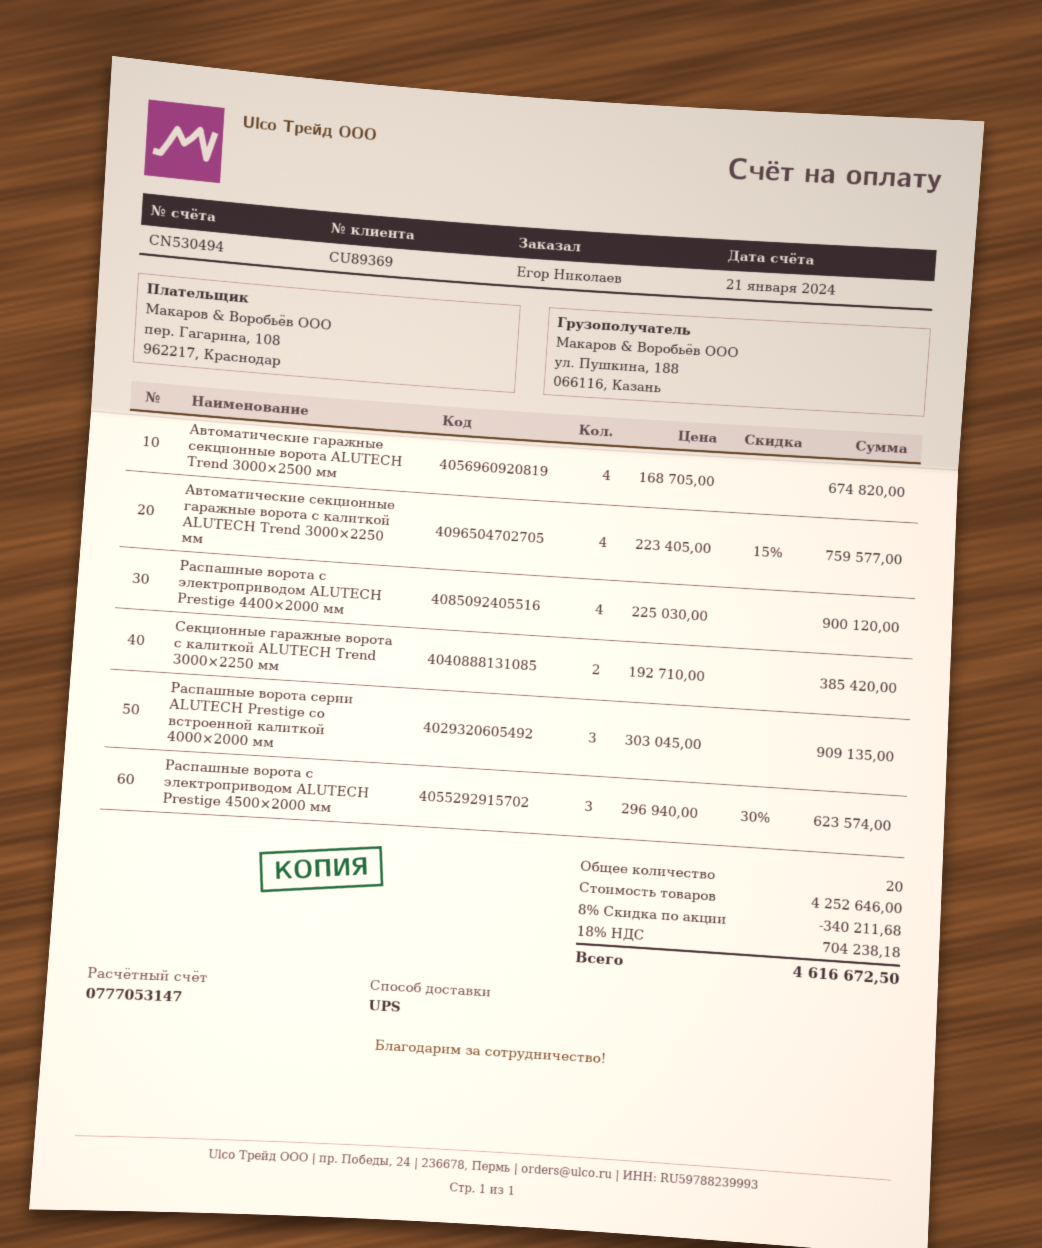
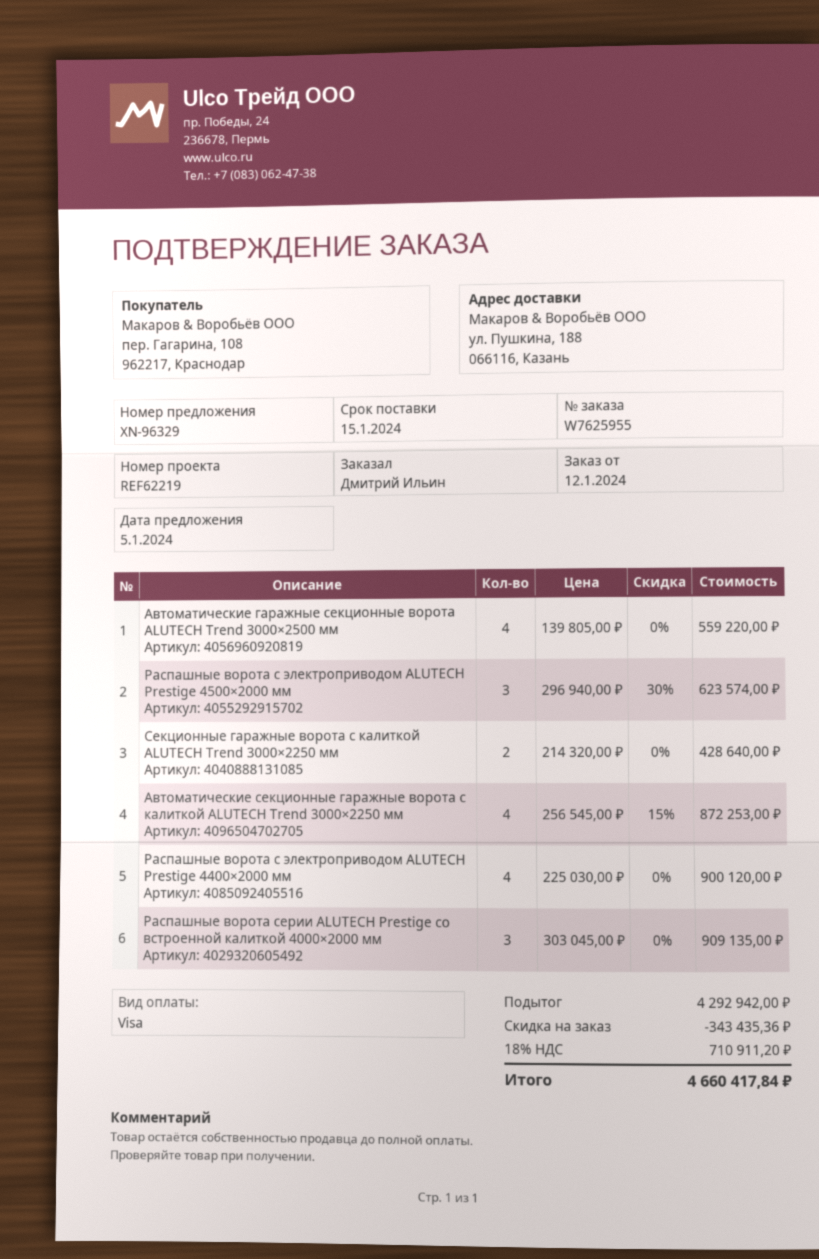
ordered by: Егор Николаев -> Дмитрий Ильин
Автоматические гаражные секционные ворота ALUTECH Trend 3000×2500 мм: 4 x 168705.00 = 674820.00 -> 4 x 139805.00 = 559220.00
Автоматические секционные гаражные ворота с калиткой ALUTECH Trend 3000×2250 мм: 4 x 223405.00 - 15% = 759577.00 -> 4 x 256545.00 - 15% = 872253.00
Секционные гаражные ворота с калиткой ALUTECH Trend 3000×2250 мм: 2 x 192710.00 = 385420.00 -> 2 x 214320.00 = 428640.00
subtotal: 4252646.00 -> 4292942.00
discount: 340211.68 -> 343435.36
tax: 18% = 704238.18 -> 18% = 710911.20
total: 4616672.50 -> 4660417.84

